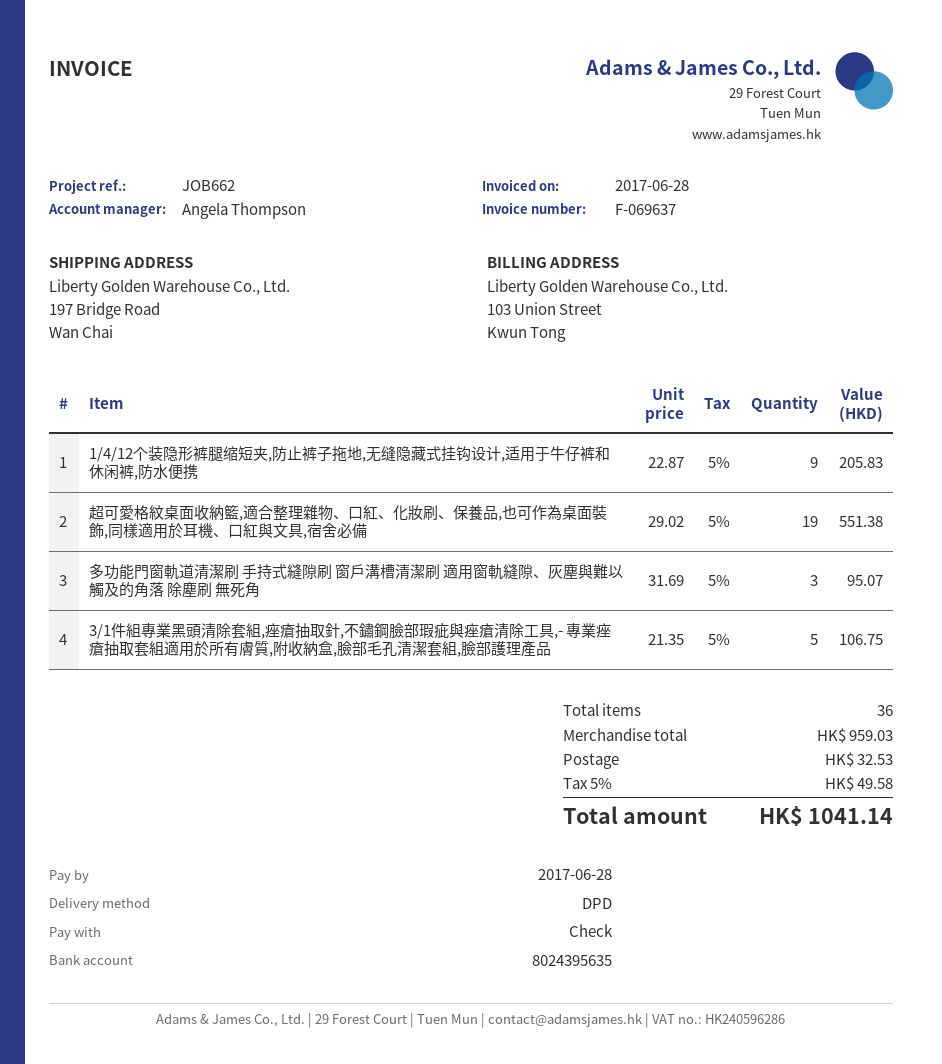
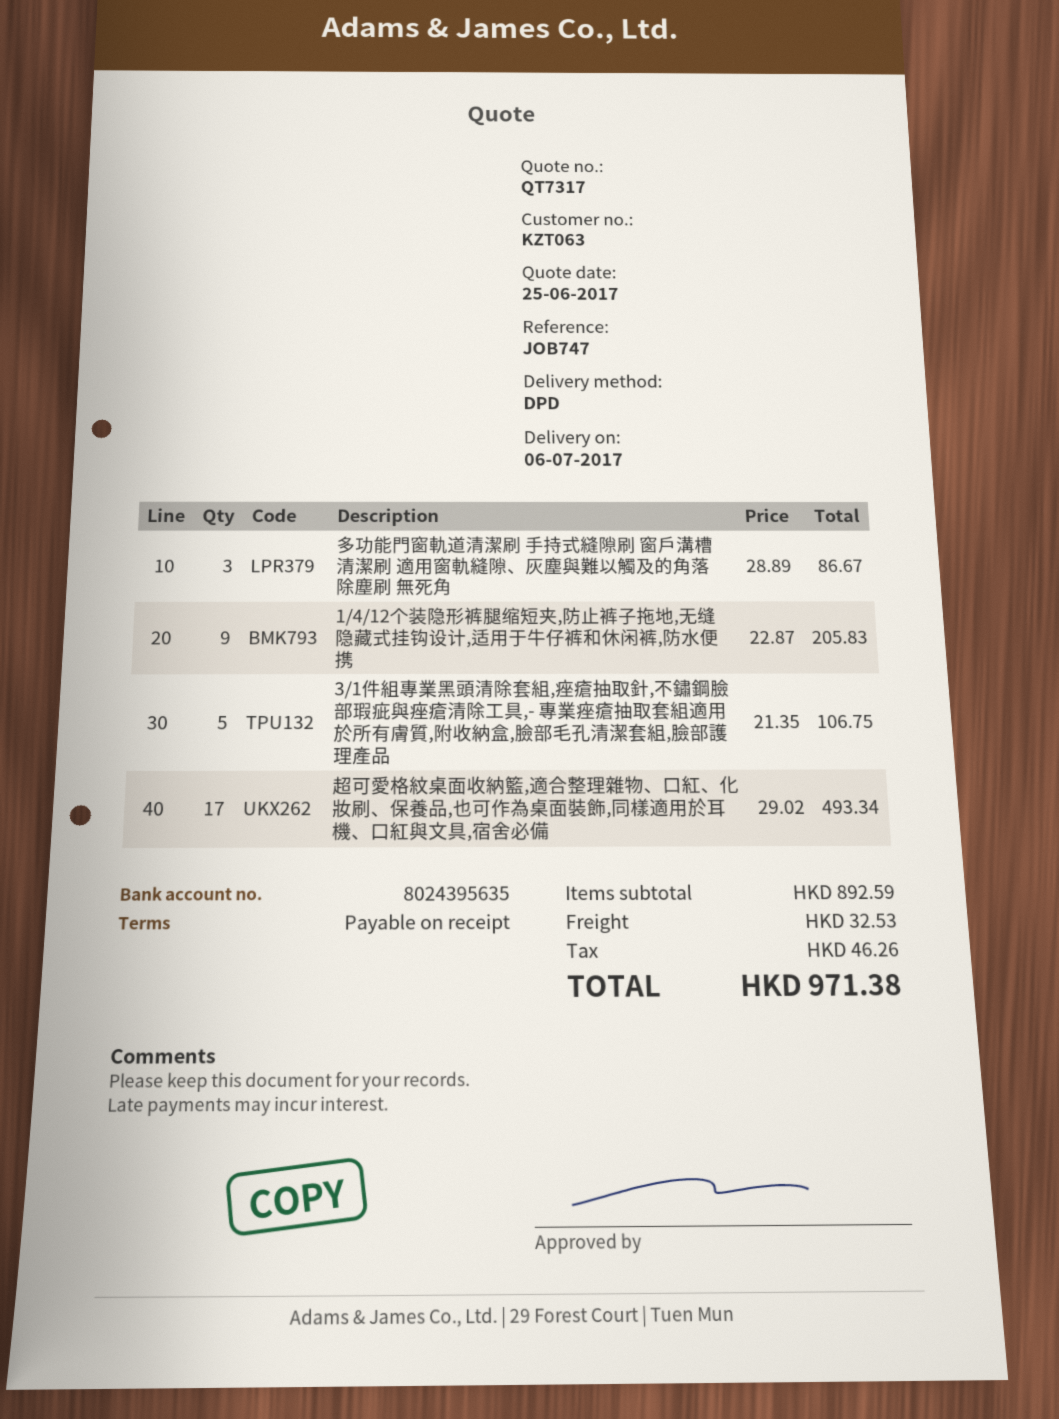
reference: JOB662 -> JOB747
超可愛格紋桌面收納籃,適合整理雜物、口紅、化妝刷、保養品,也可作為桌面裝飾,同樣適用於耳機、口紅與文具,宿舍必備: 19 x 29.02 = 551.38 -> 17 x 29.02 = 493.34
多功能門窗軌道清潔刷 手持式縫隙刷 窗戶溝槽清潔刷 適用窗軌縫隙、灰塵與難以觸及的角落 除塵刷 無死角: 3 x 31.69 = 95.07 -> 3 x 28.89 = 86.67
subtotal: 959.03 -> 892.59
tax: 49.58 -> 46.26
total: 1041.14 -> 971.38

